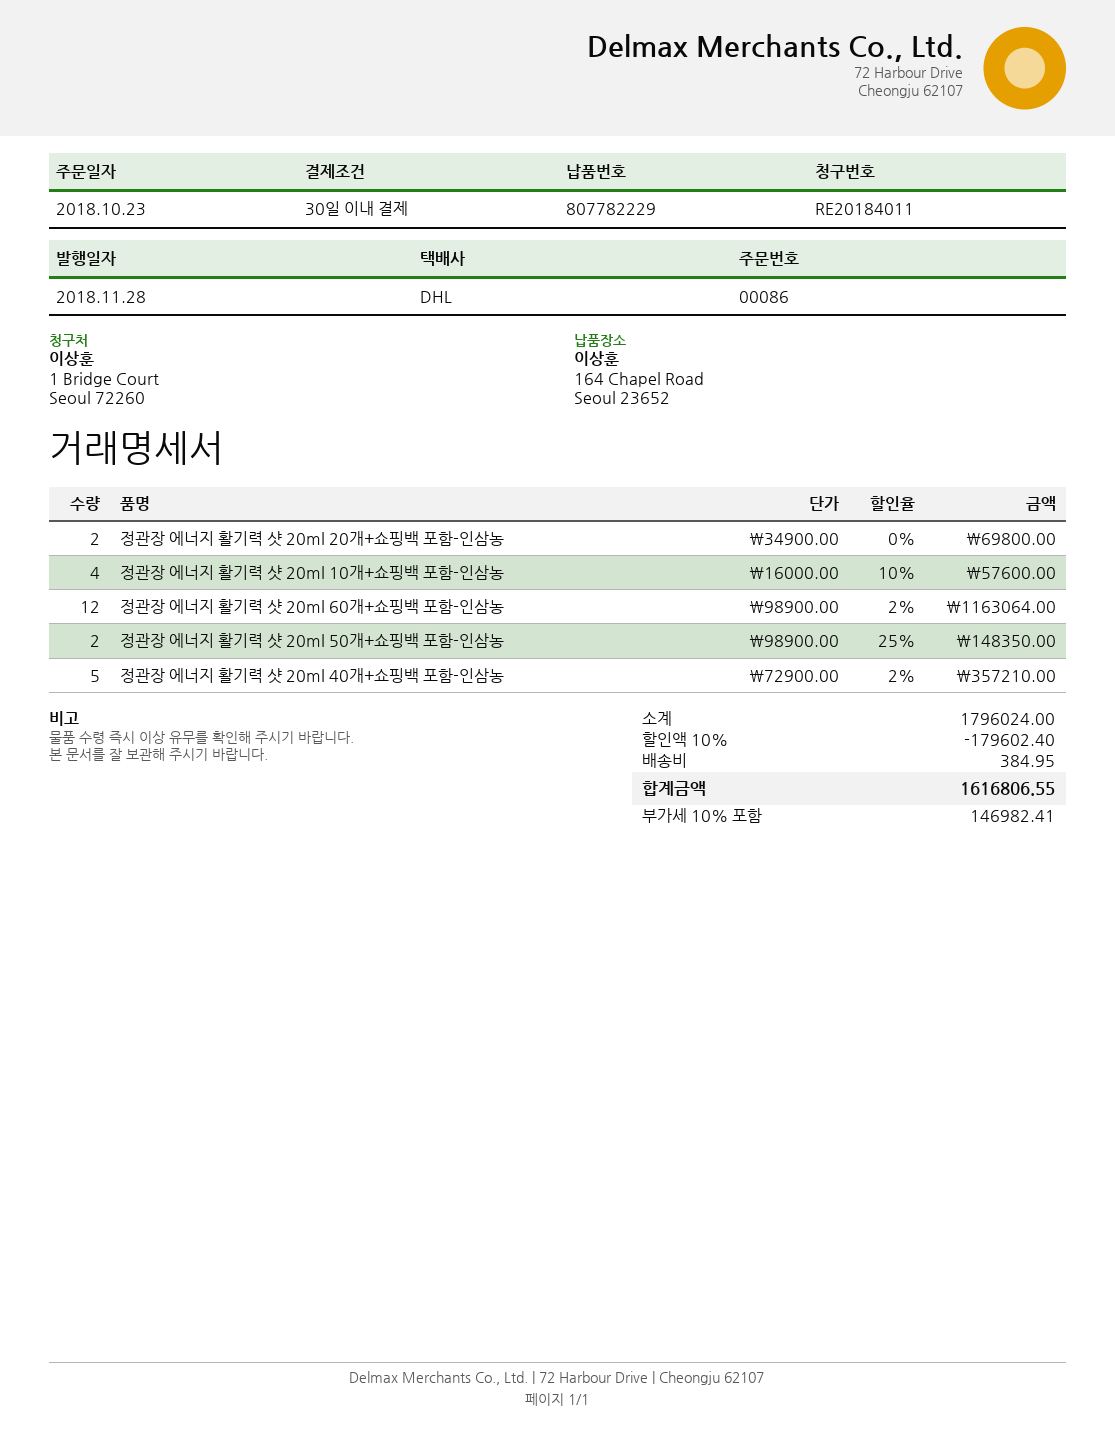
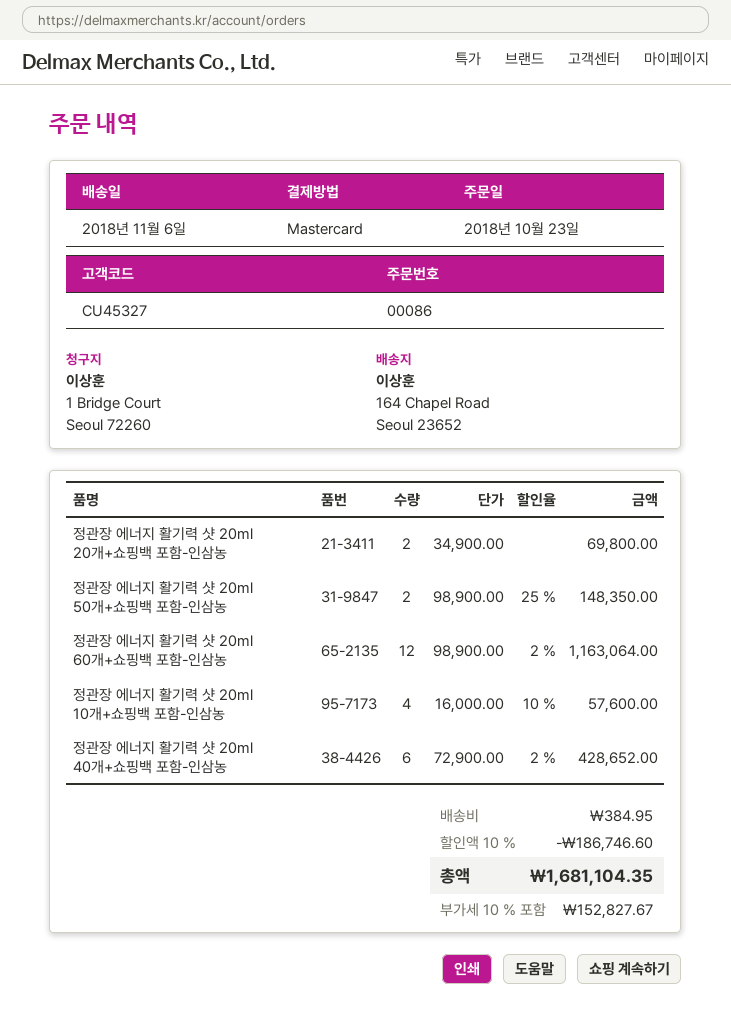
정관장 에너지 활기력 샷 20ml 40개+쇼핑백 포함-인삼농: 5 x 72900.00 - 2% = 357210.00 -> 6 x 72900.00 - 2% = 428652.00
discount: 10% = 179602.40 -> 10% = 186746.60
tax: 10% = 146982.41 -> 10% = 152827.67
total: 1616806.55 -> 1681104.35

